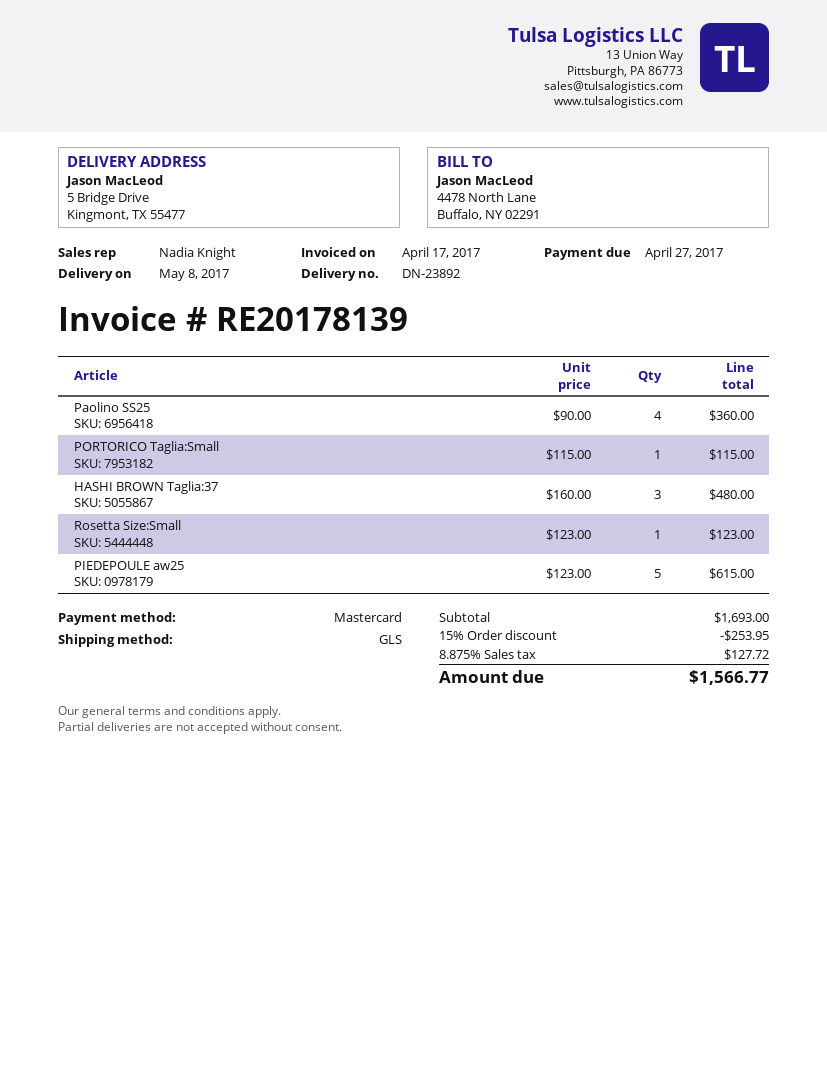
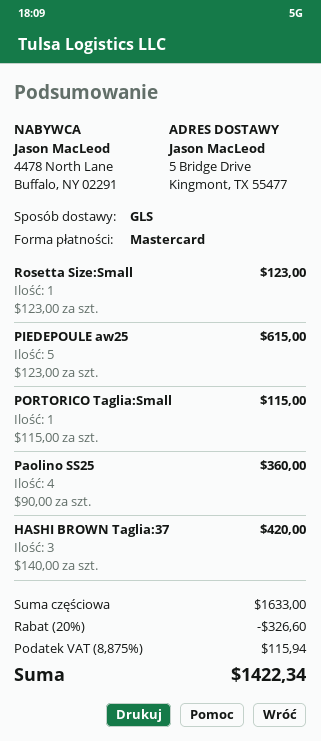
HASHI BROWN Taglia:37: 3 x 160.00 = 480.00 -> 3 x 140.00 = 420.00
subtotal: 1693.00 -> 1633.00
discount: 15% = 253.95 -> 20% = 326.60
tax: 8.875% = 127.72 -> 8.875% = 115.94
total: 1566.77 -> 1422.34

